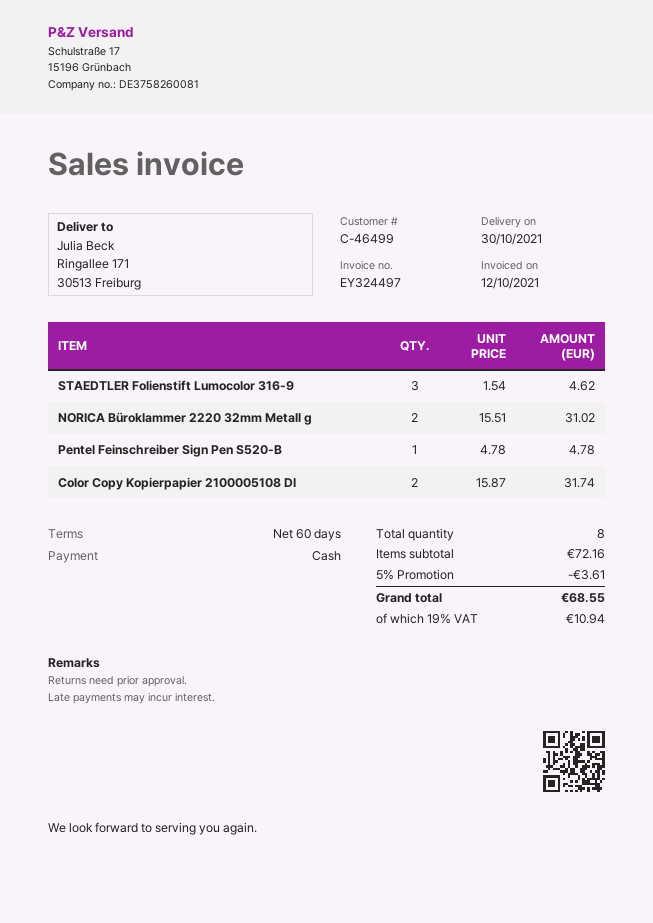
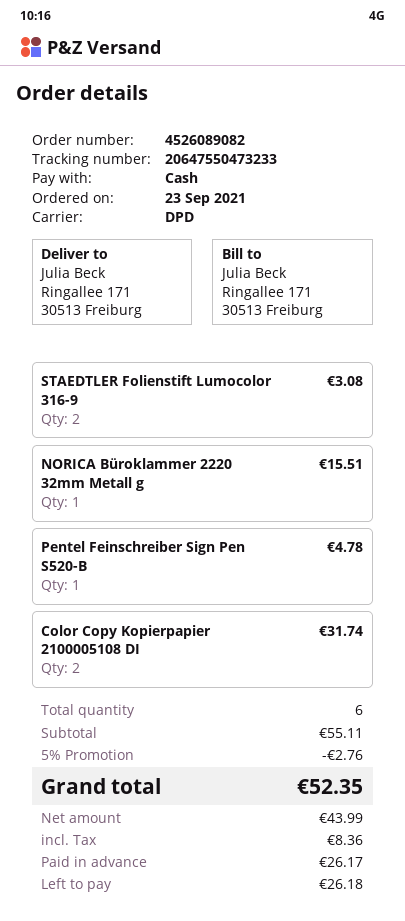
STAEDTLER Folienstift Lumocolor 316-9: 3 for 4.62 -> 2 for 3.08
NORICA Büroklammer 2220 32mm Metall g: 2 for 31.02 -> 1 for 15.51
total quantity: 8 -> 6
subtotal: 72.16 -> 55.11
discount: 5% = 3.61 -> 5% = 2.76
tax: 10.94 -> 8.36
total: 68.55 -> 52.35

